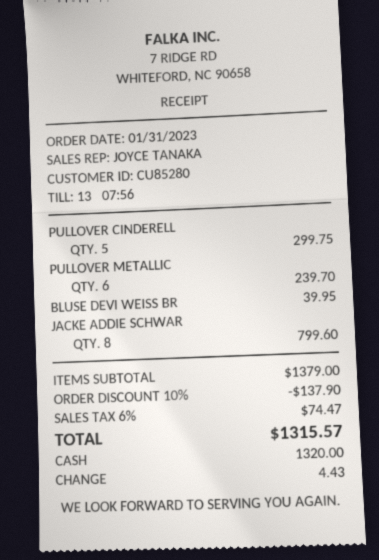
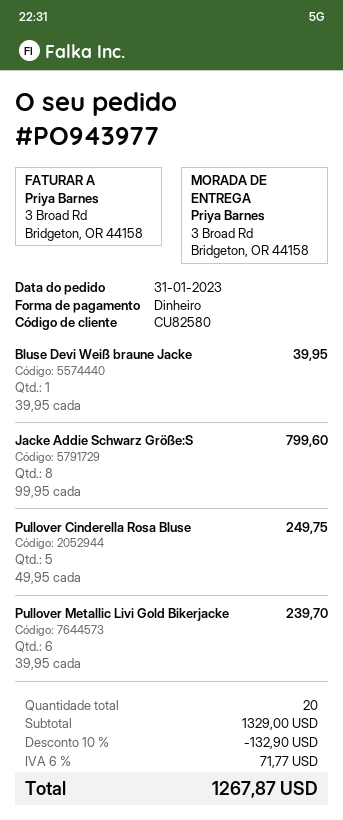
customer number: CU85280 -> CU82580
PULLOVER CINDERELL: 5 for 299.75 -> 5 for 249.75
subtotal: 1379.00 -> 1329.00
discount: 10% = 137.90 -> 10% = 132.90
tax: 6% = 74.47 -> 6% = 71.77
total: 1315.57 -> 1267.87

